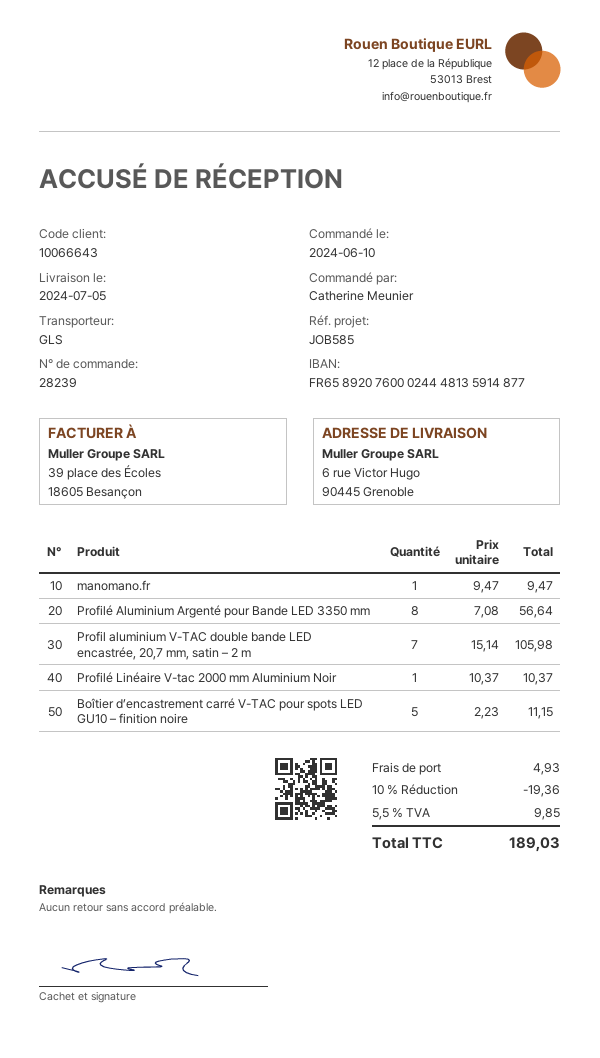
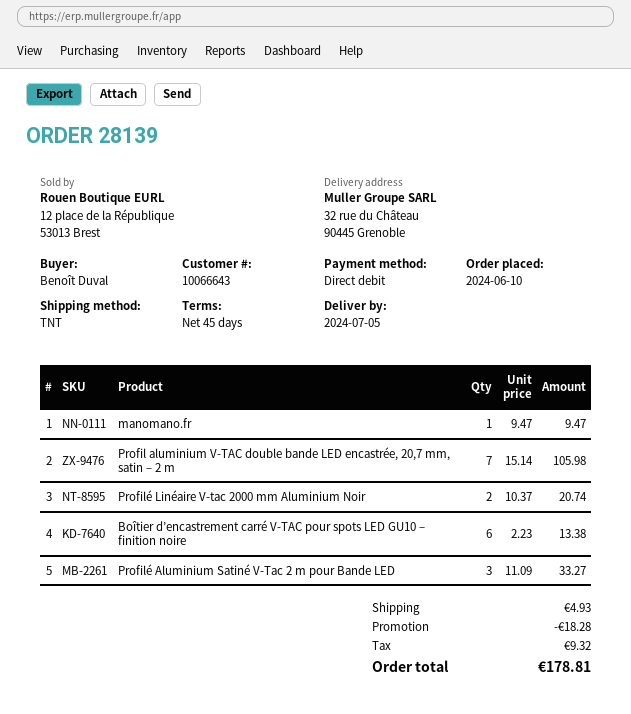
order number: 28239 -> 28139
ordered by: Catherine Meunier -> Benoît Duval
shipping method: GLS -> TNT
ship to: 6 rue Victor Hugo, 90445 Grenoble -> 32 rue du Château, 90445 Grenoble
Profilé Aluminium Argenté pour Bande LED 3350 mm: 8 x 7.08 = 56.64 -> none
Profilé Linéaire V-tac 2000 mm Aluminium Noir: 1 x 10.37 = 10.37 -> 2 x 10.37 = 20.74
Boîtier d’encastrement carré V‑TAC pour spots LED GU10 – finition noire: 5 x 2.23 = 11.15 -> 6 x 2.23 = 13.38
Profilé Aluminium Satiné V-Tac 2 m pour Bande LED: none -> 3 x 11.09 = 33.27
discount: 19.36 -> 18.28
tax: 9.85 -> 9.32
total: 189.03 -> 178.81

